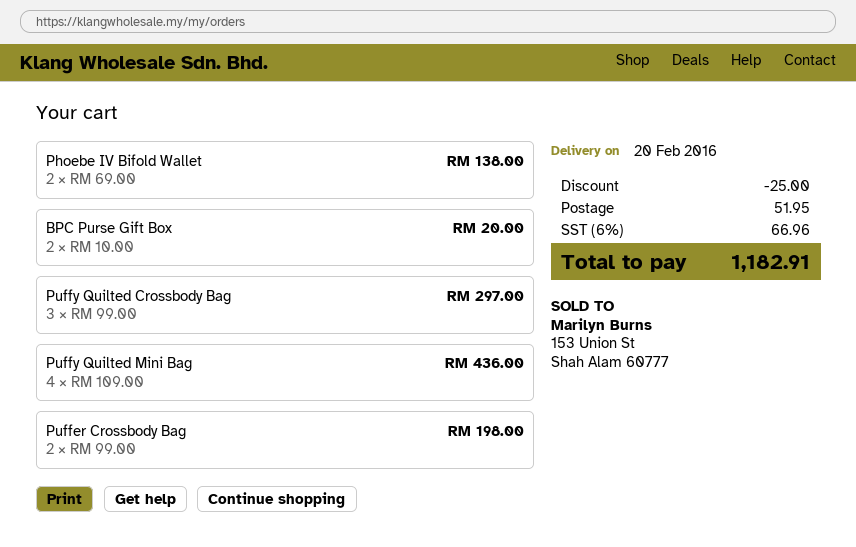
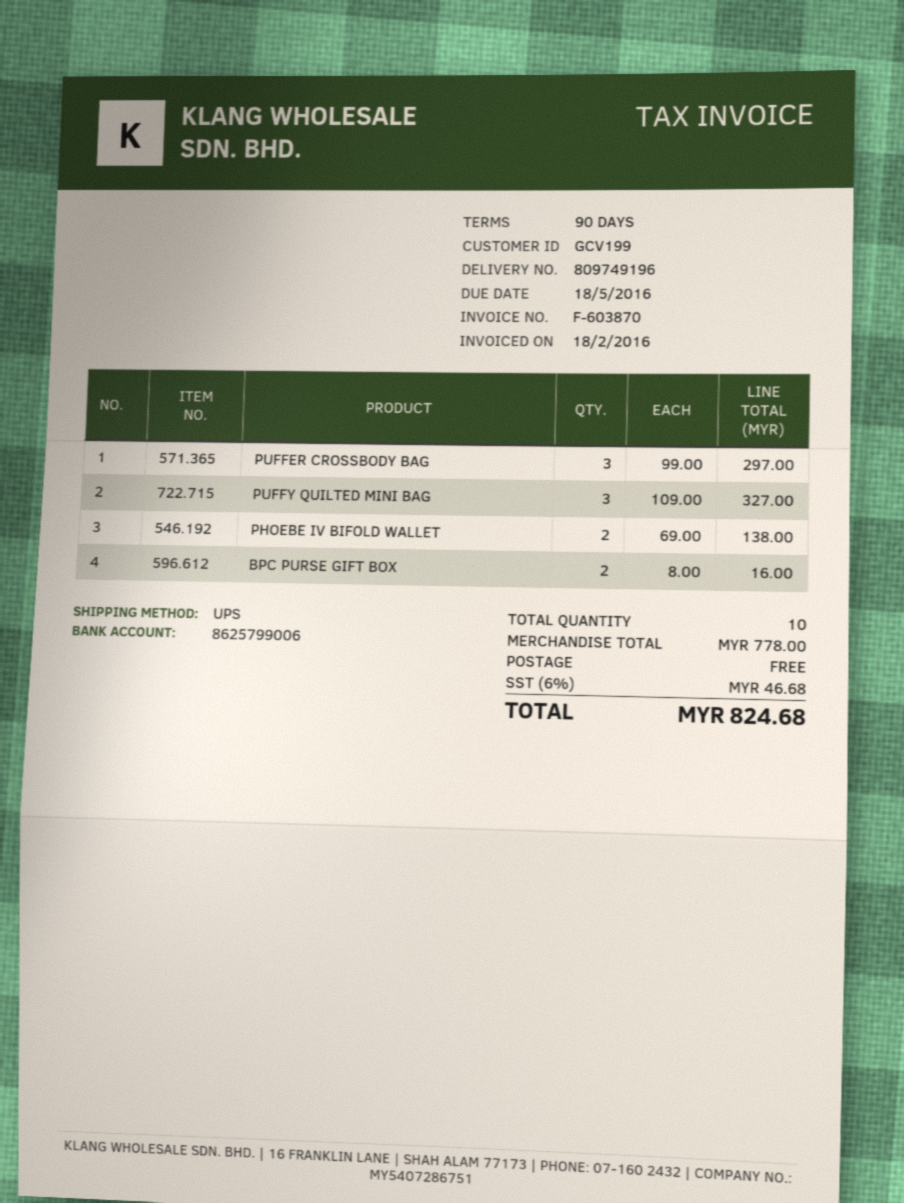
BPC Purse Gift Box: 2 x 10.00 = 20.00 -> 2 x 8.00 = 16.00
Puffy Quilted Crossbody Bag: 3 x 99.00 = 297.00 -> none
Puffy Quilted Mini Bag: 4 x 109.00 = 436.00 -> 3 x 109.00 = 327.00
Puffer Crossbody Bag: 2 x 99.00 = 198.00 -> 3 x 99.00 = 297.00
discount: 25.00 -> none
shipping: 51.95 -> 0.00
tax: 6% = 66.96 -> 6% = 46.68
total: 1182.91 -> 824.68

